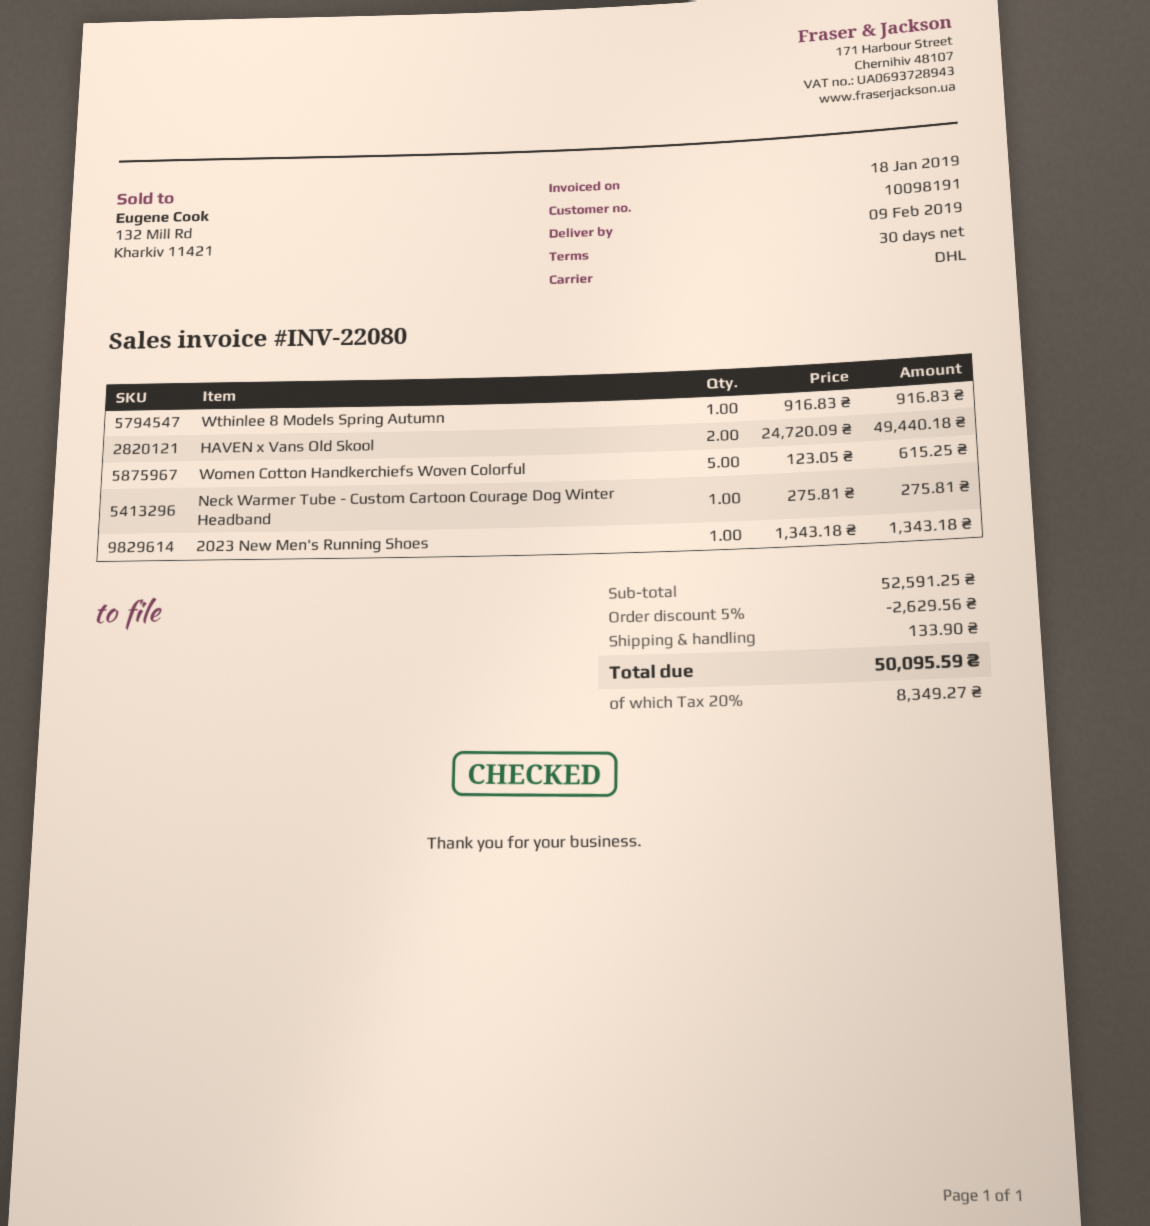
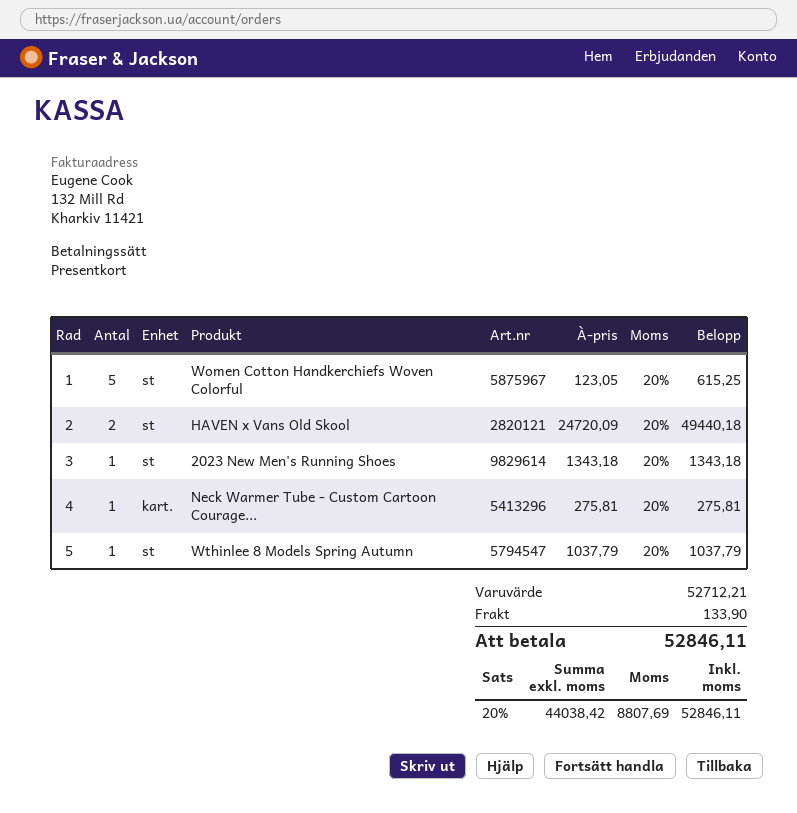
Wthinlee 8 Models Spring Autumn: 1 x 916.83 = 916.83 -> 1 x 1037.79 = 1037.79
subtotal: 52591.25 -> 52712.21
discount: 5% = 2629.56 -> none
tax: 20% = 8349.27 -> 20% = 8807.69
total: 50095.59 -> 52846.11

